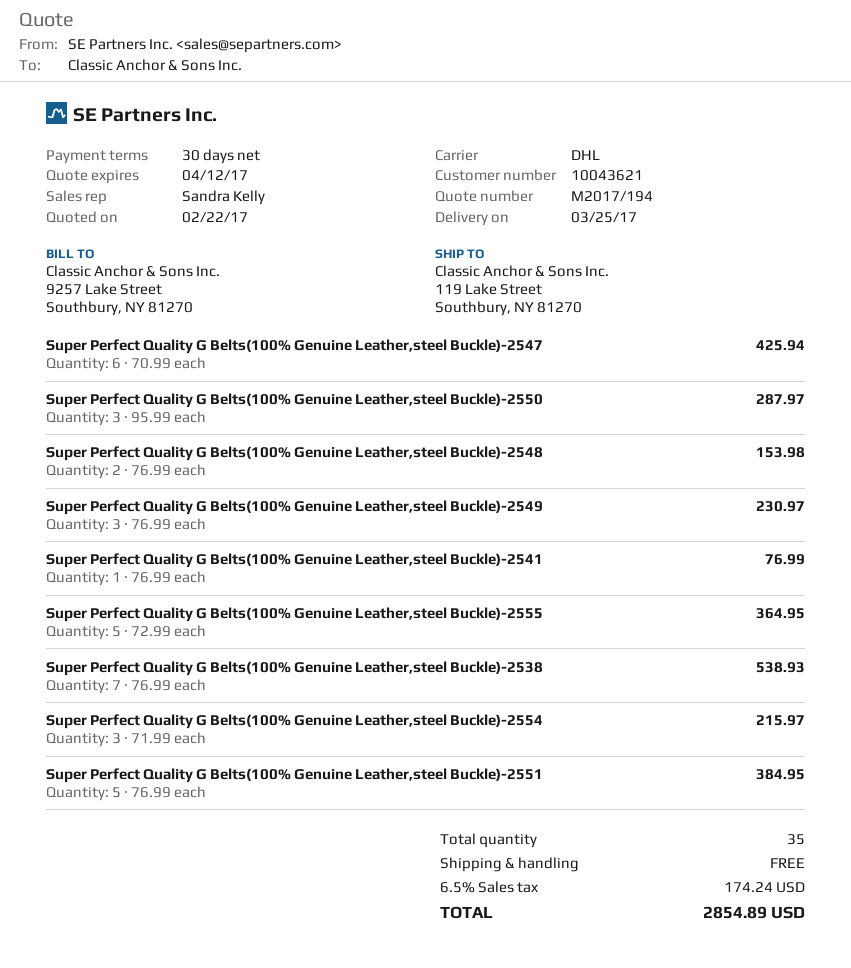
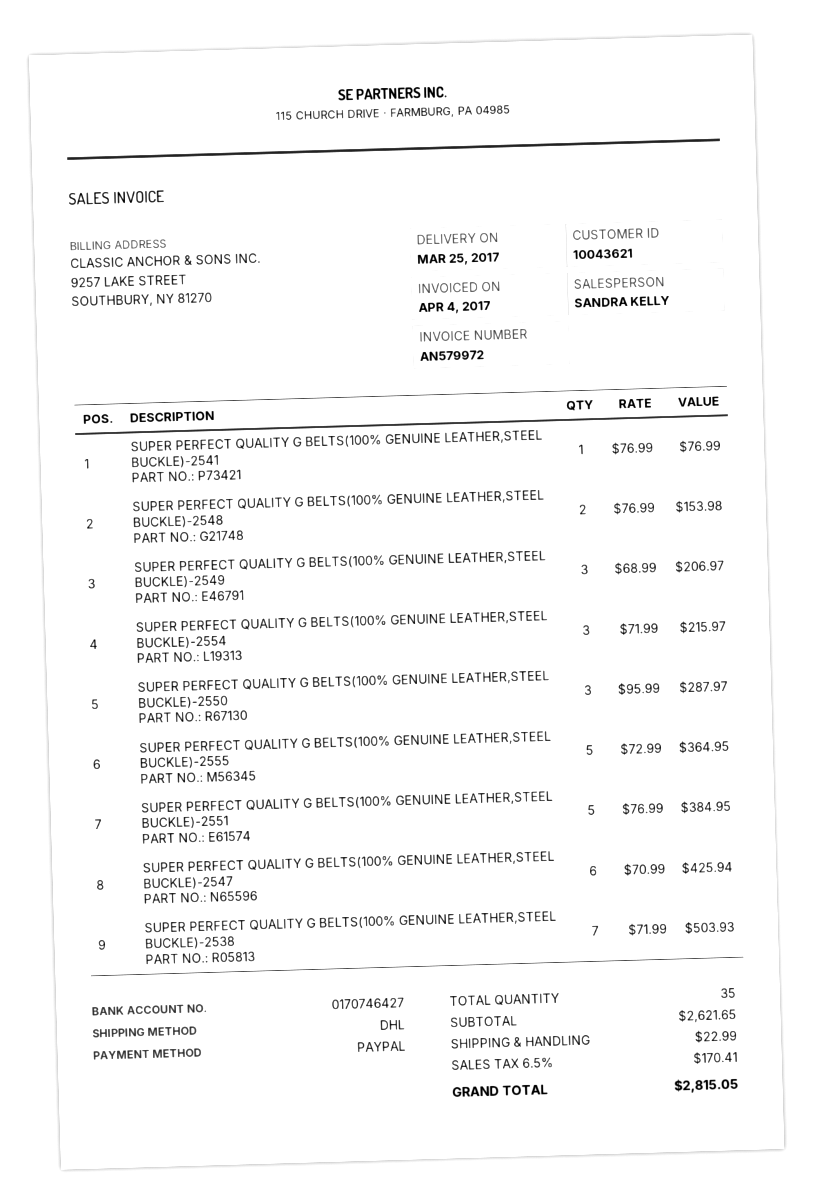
Super Perfect Quality G Belts(100% Genuine Leather,steel Buckle)-2549: 3 x 76.99 = 230.97 -> 3 x 68.99 = 206.97
Super Perfect Quality G Belts(100% Genuine Leather,steel Buckle)-2538: 7 x 76.99 = 538.93 -> 7 x 71.99 = 503.93
shipping: 0.00 -> 22.99
tax: 6.5% = 174.24 -> 6.5% = 170.41
total: 2854.89 -> 2815.05

